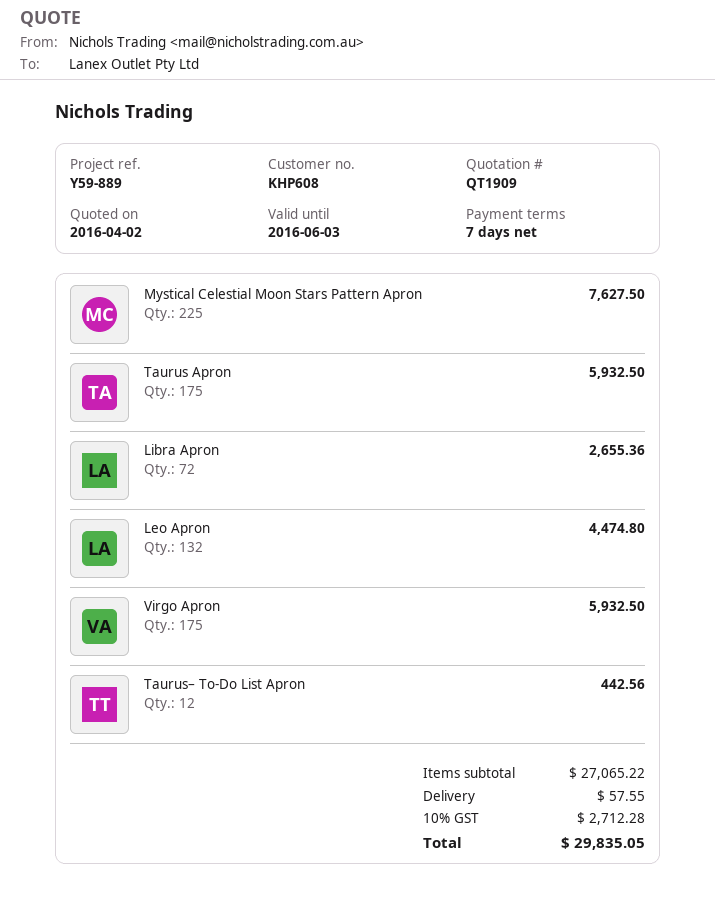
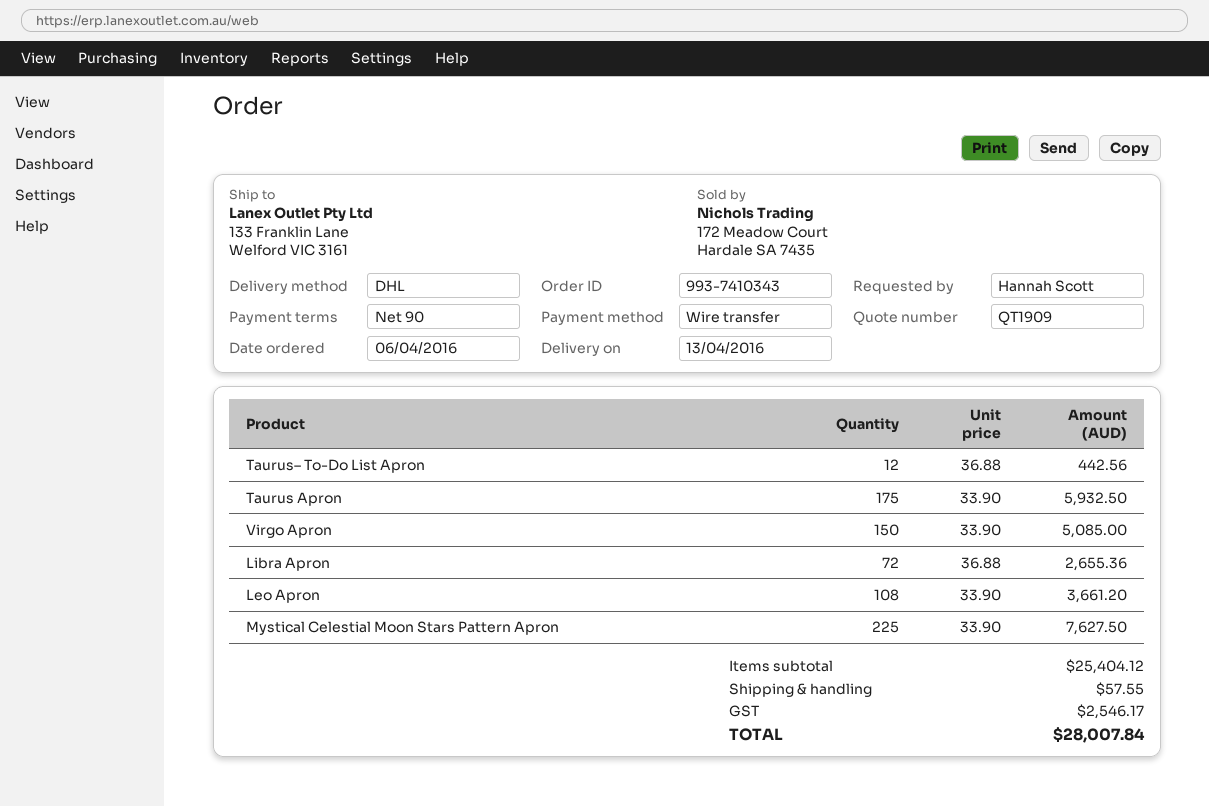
payment terms: 7 days -> 90 days
Leo Apron: 132 for 4474.80 -> 108 for 3661.20
Virgo Apron: 175 for 5932.50 -> 150 for 5085.00
subtotal: 27065.22 -> 25404.12
tax: 2712.28 -> 2546.17
total: 29835.05 -> 28007.84

